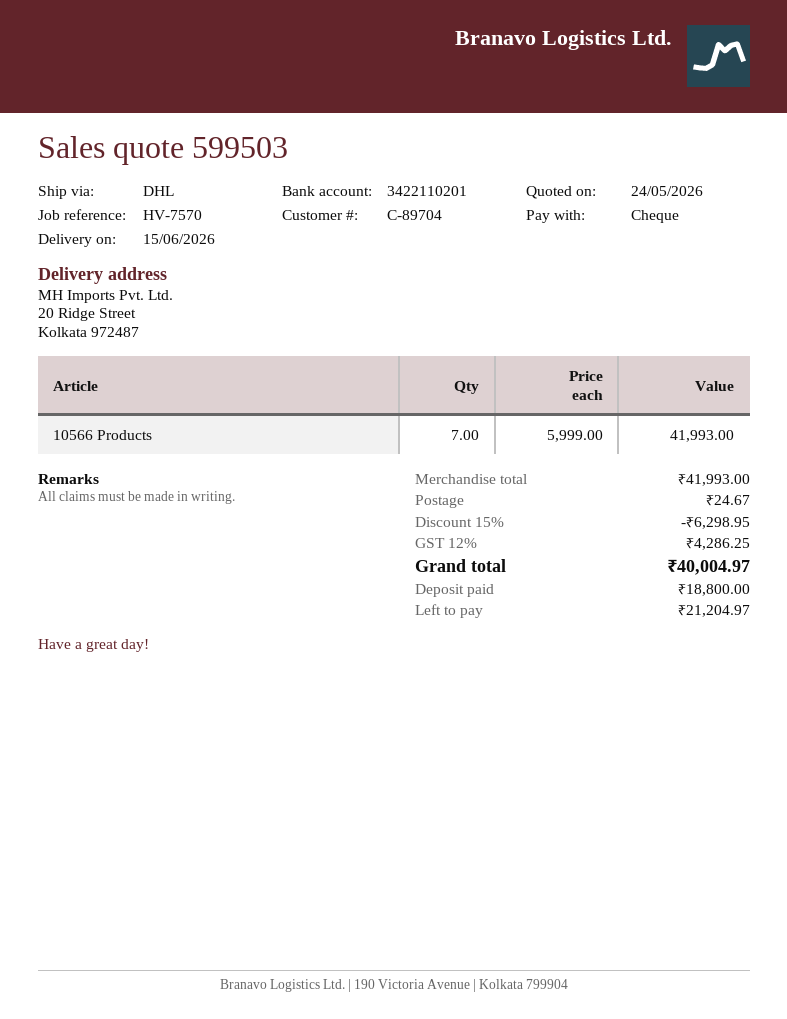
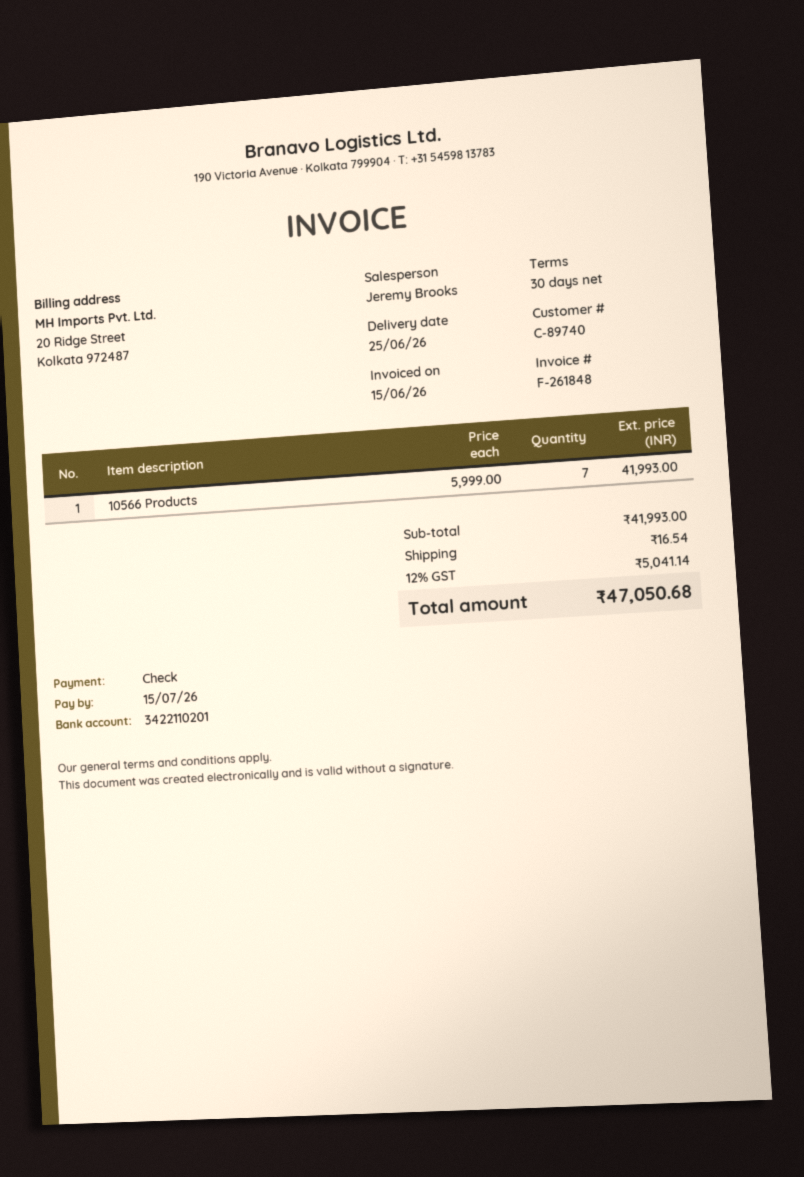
delivery date: 2026-06-15 -> 2026-06-25
customer number: C-89704 -> C-89740
discount: 15% = 6298.95 -> none
shipping: 24.67 -> 16.54
tax: 12% = 4286.25 -> 12% = 5041.14
total: 40004.97 -> 47050.68

